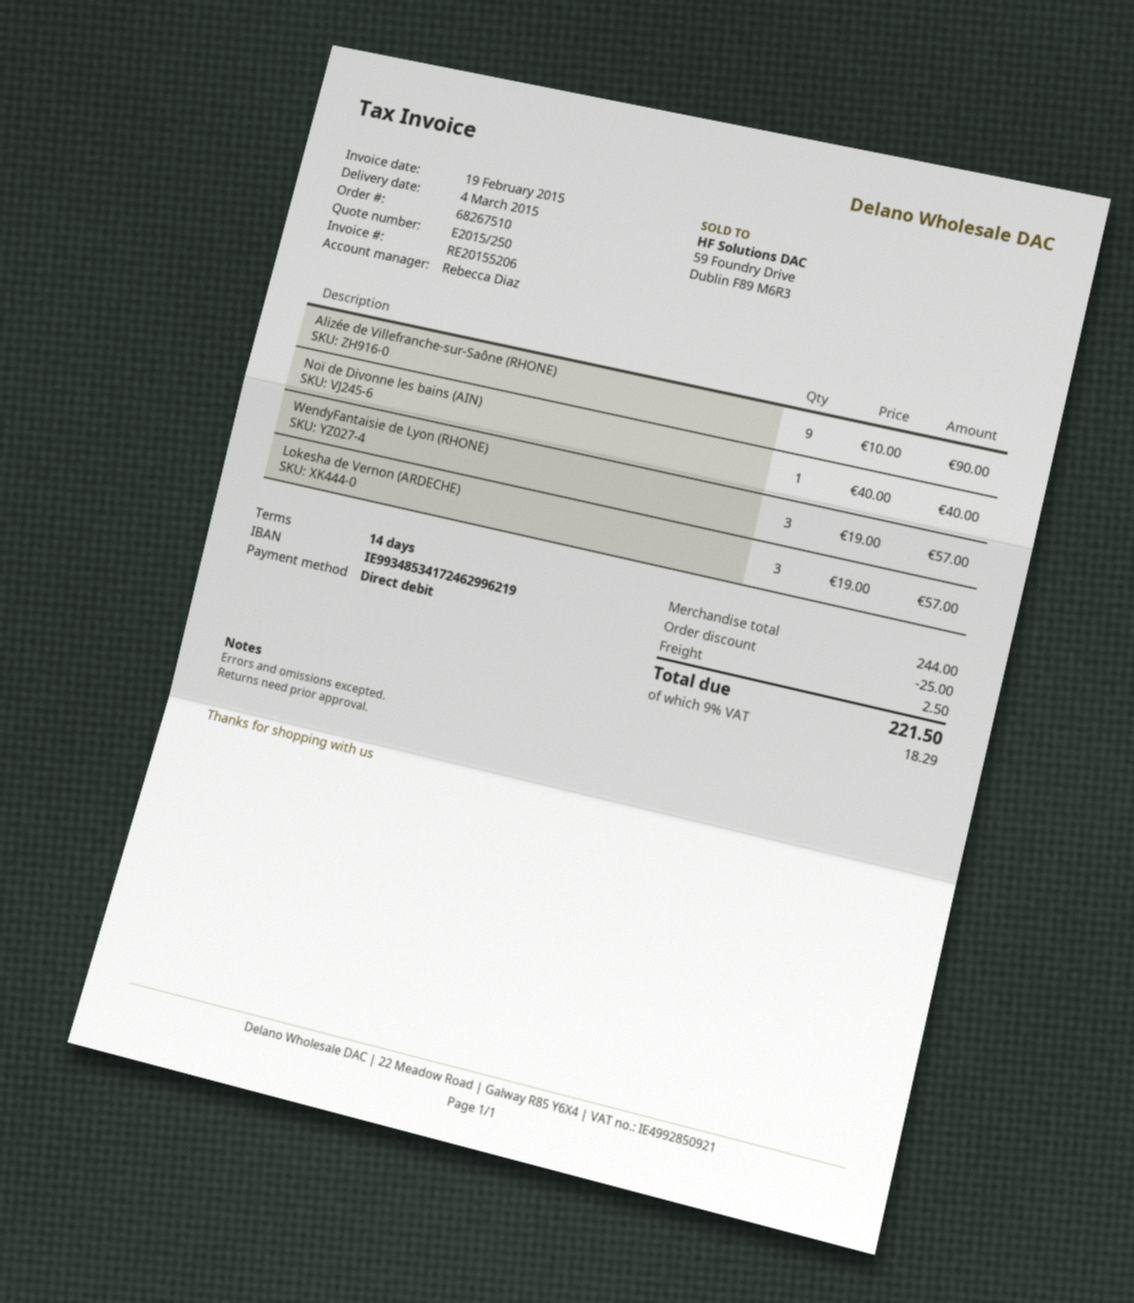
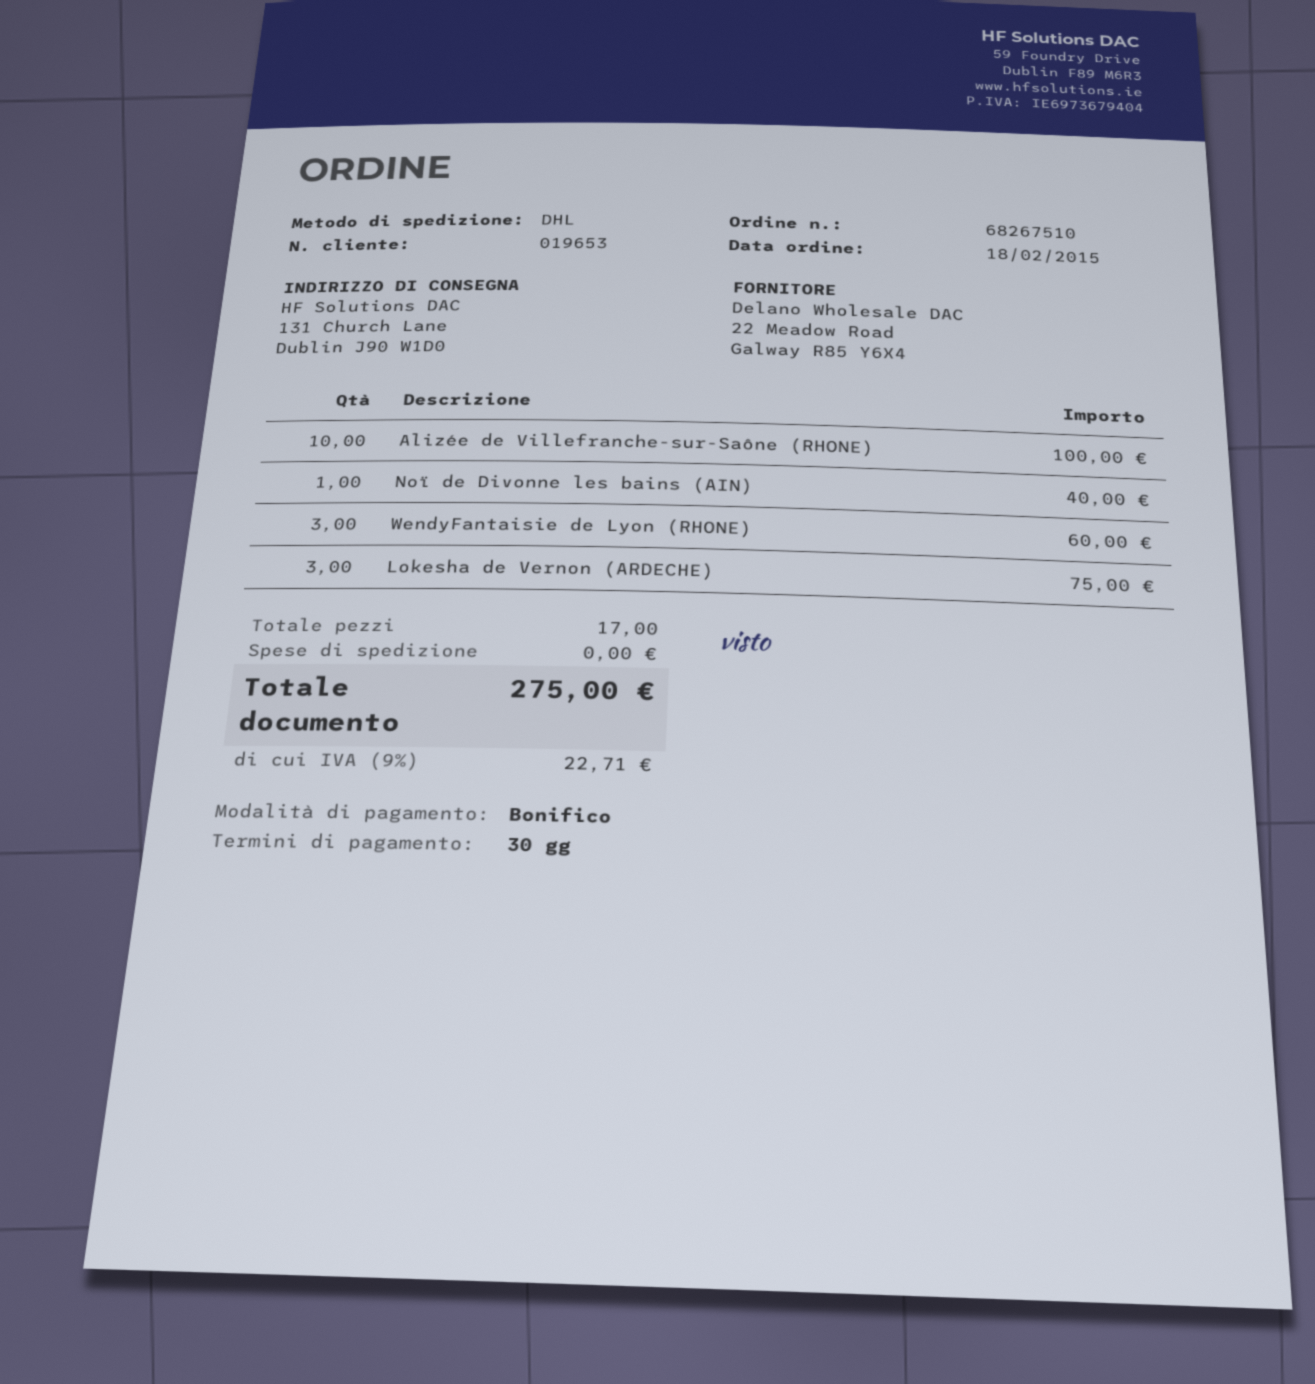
payment terms: 14 days -> 30 days
payment method: direct debit -> bank transfer
Alizée de Villefranche-sur-Saône (RHONE): 9 for 90.00 -> 10 for 100.00
WendyFantaisie de Lyon (RHONE): 3 for 57.00 -> 3 for 60.00
Lokesha de Vernon (ARDECHE): 3 for 57.00 -> 3 for 75.00
discount: 25.00 -> none
shipping: 2.50 -> 0.00
tax: 9% = 18.29 -> 9% = 22.71
total: 221.50 -> 275.00

